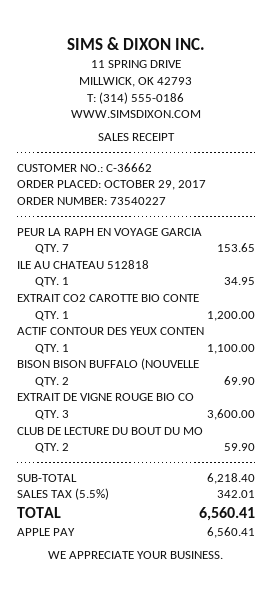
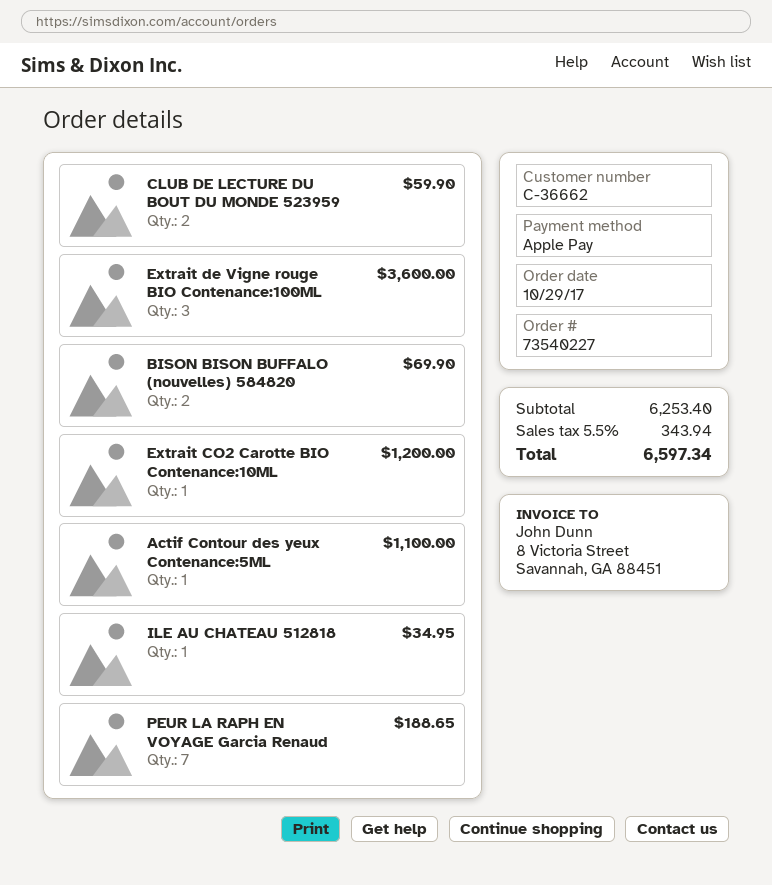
PEUR LA RAPH EN VOYAGE GARCIA: 7 for 153.65 -> 7 for 188.65
subtotal: 6218.40 -> 6253.40
tax: 5.5% = 342.01 -> 5.5% = 343.94
total: 6560.41 -> 6597.34

